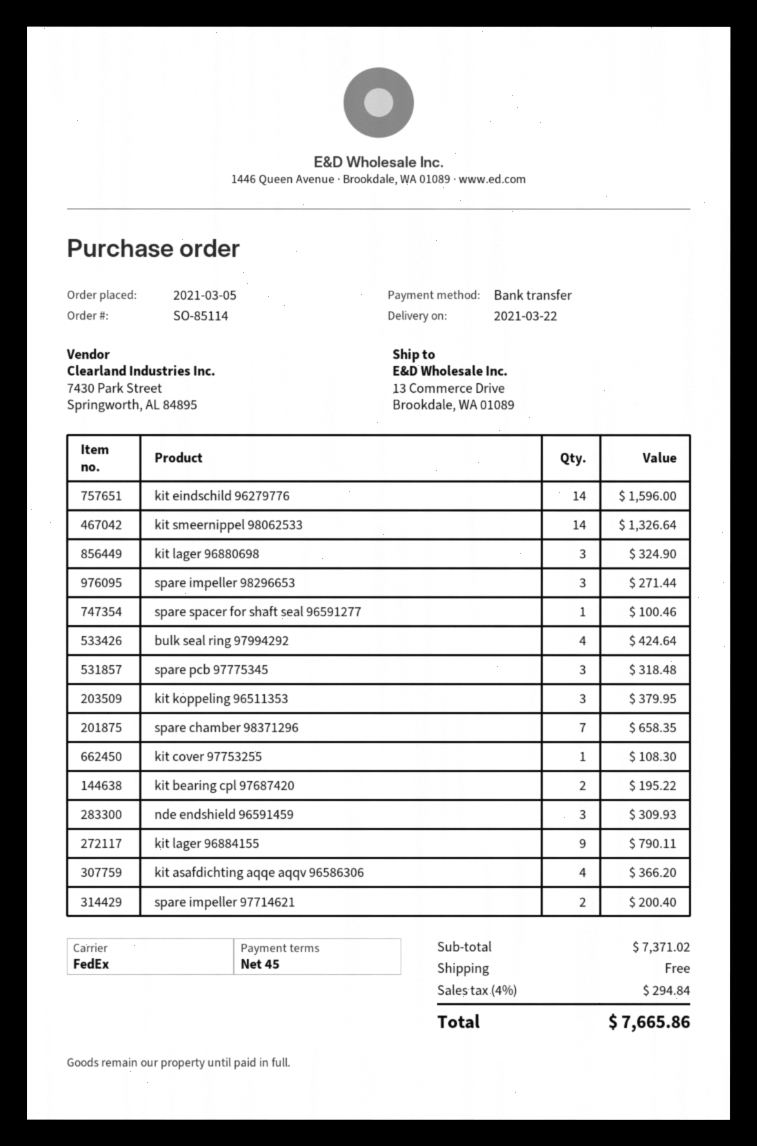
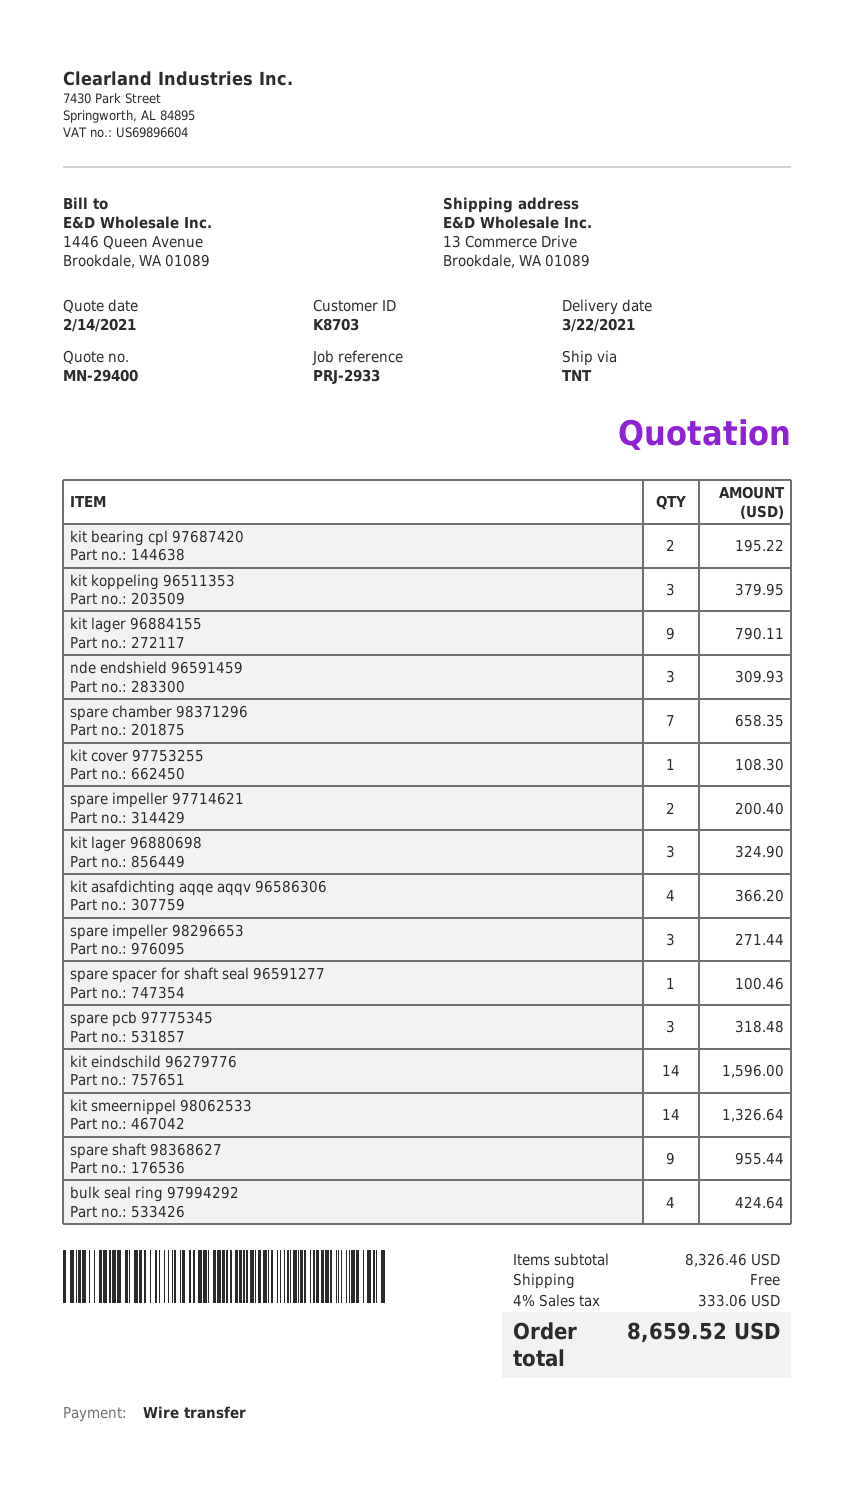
shipping method: FedEx -> TNT
spare shaft 98368627: none -> 9 for 955.44
subtotal: 7371.02 -> 8326.46
tax: 4% = 294.84 -> 4% = 333.06
total: 7665.86 -> 8659.52

